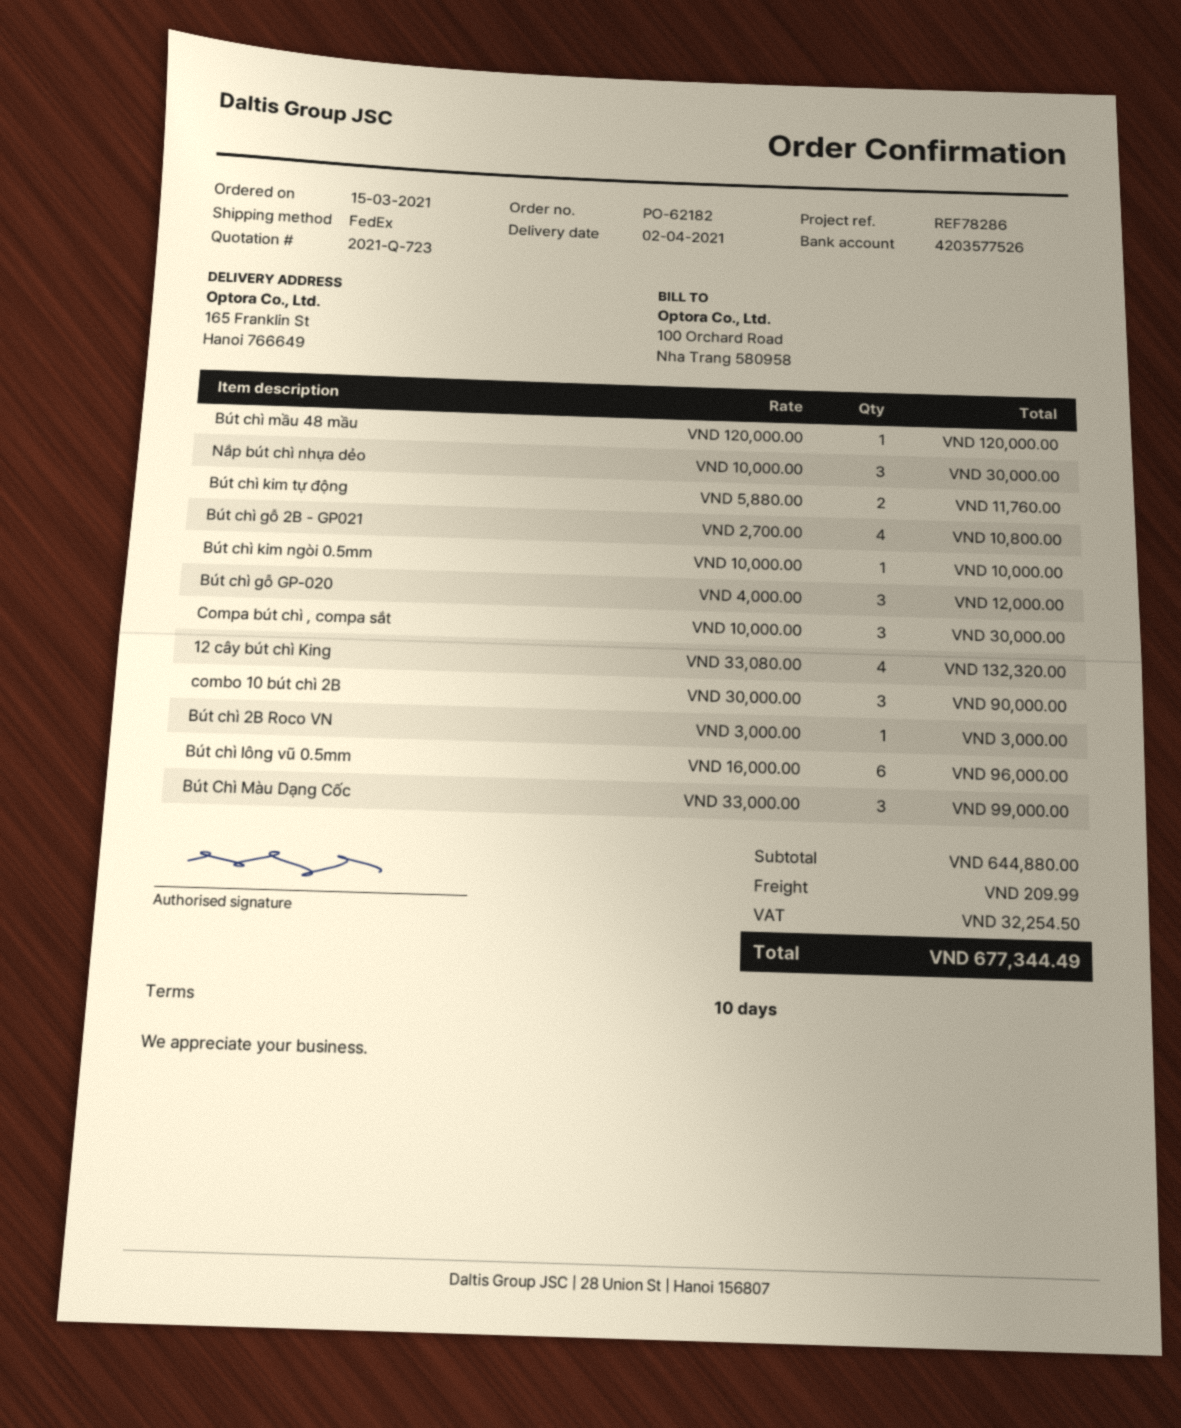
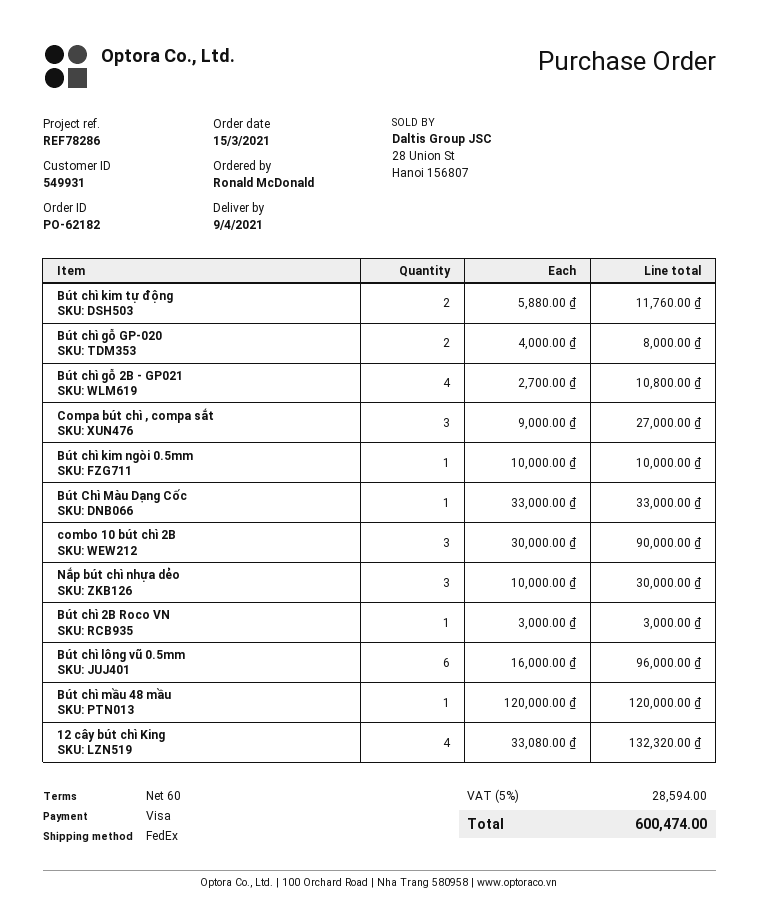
delivery date: 2021-04-02 -> 2021-04-09
payment terms: 10 days -> 60 days
Bút chì gỗ GP-020: 3 x 4000.00 = 12000.00 -> 2 x 4000.00 = 8000.00
Compa bút chì , compa sắt: 3 x 10000.00 = 30000.00 -> 3 x 9000.00 = 27000.00
Bút Chì Màu Dạng Cốc: 3 x 33000.00 = 99000.00 -> 1 x 33000.00 = 33000.00
shipping: 209.99 -> none
tax: 32254.50 -> 28594.00
total: 677344.49 -> 600474.00

